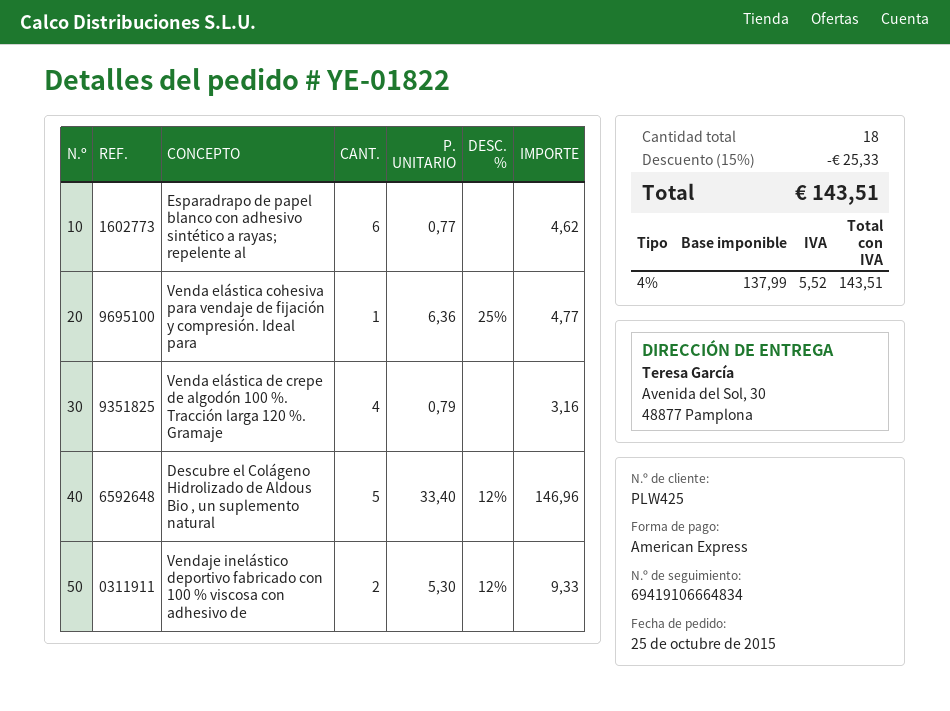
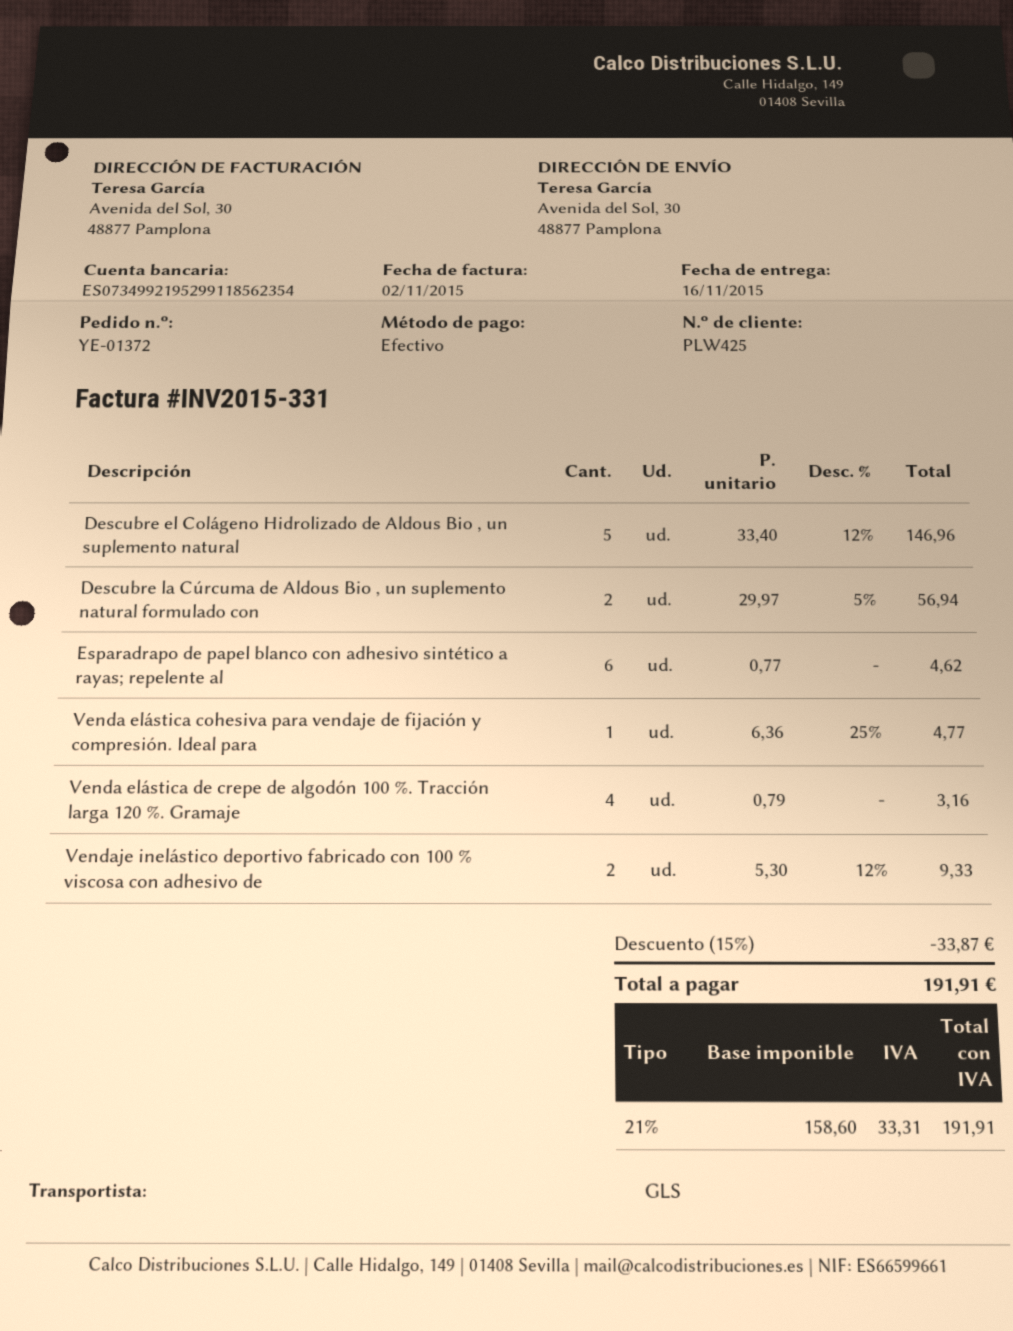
order number: YE-01822 -> YE-01372
payment method: American Express -> cash
Descubre la Cúrcuma de Aldous Bio , un suplemento natural formulado con: none -> 2 x 29.97 - 5% = 56.94
discount: 15% = 25.33 -> 15% = 33.87
net: 137.99 -> 158.60
tax: 4% = 5.52 -> 21% = 33.31
total: 143.51 -> 191.91

